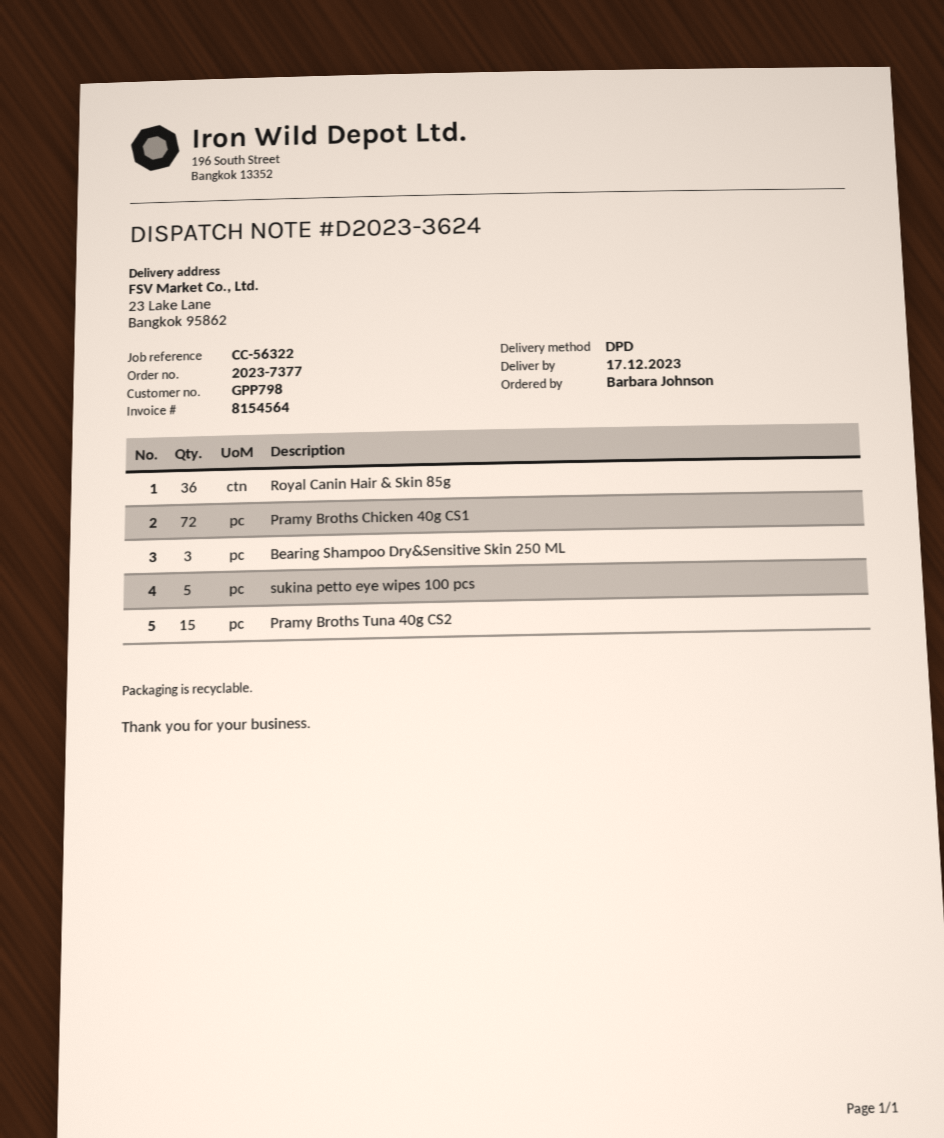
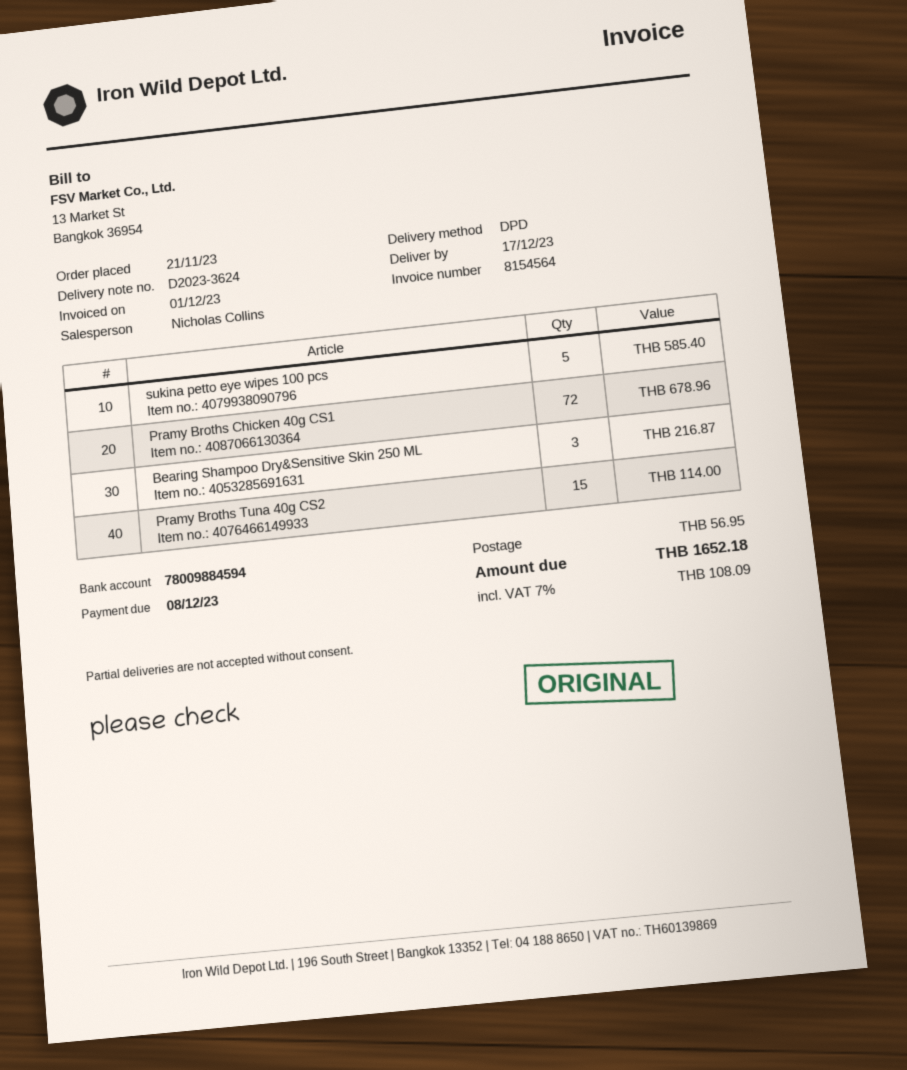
Royal Canin Hair & Skin 85g: 36 -> none

